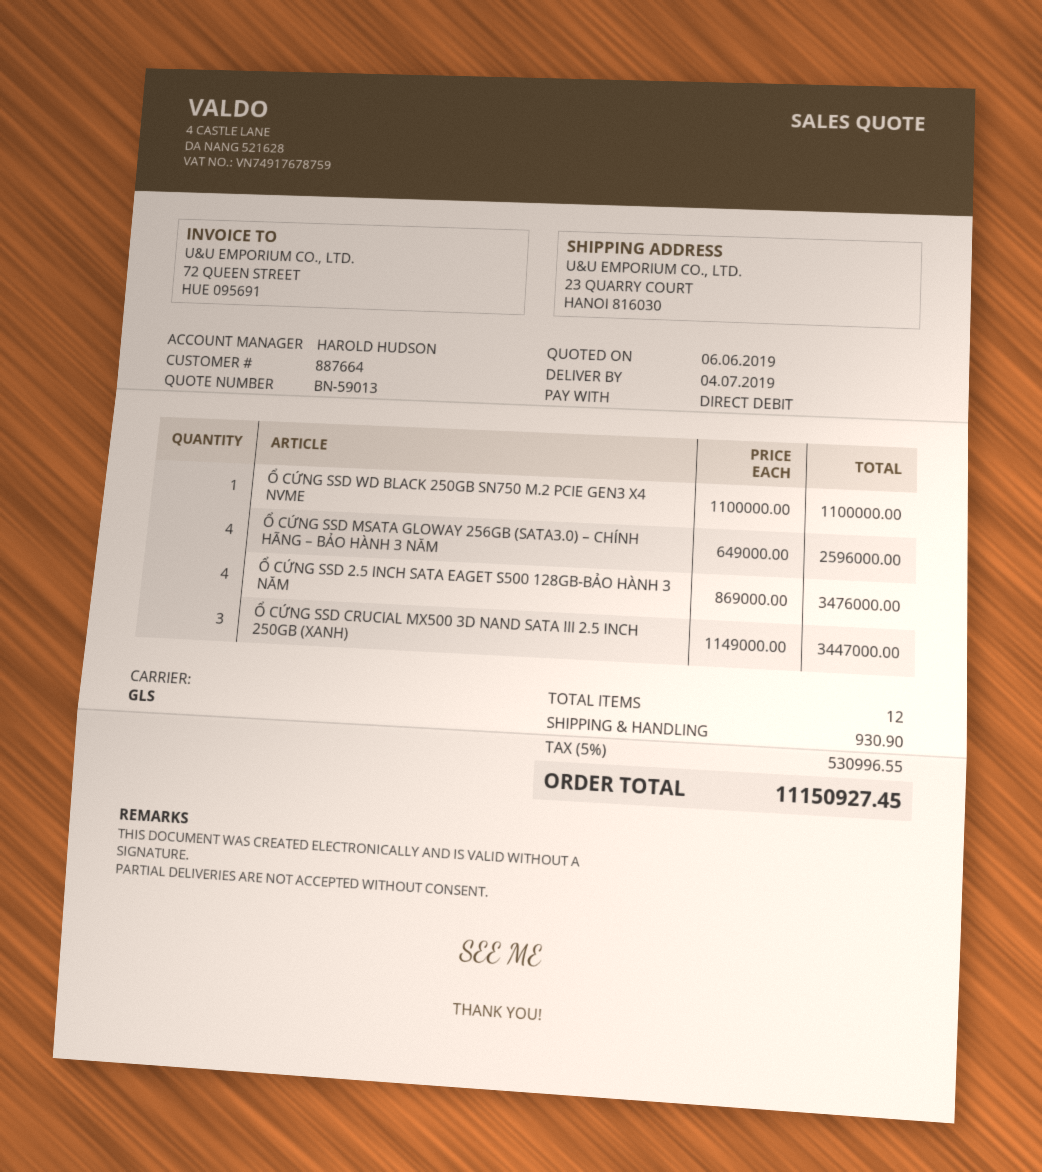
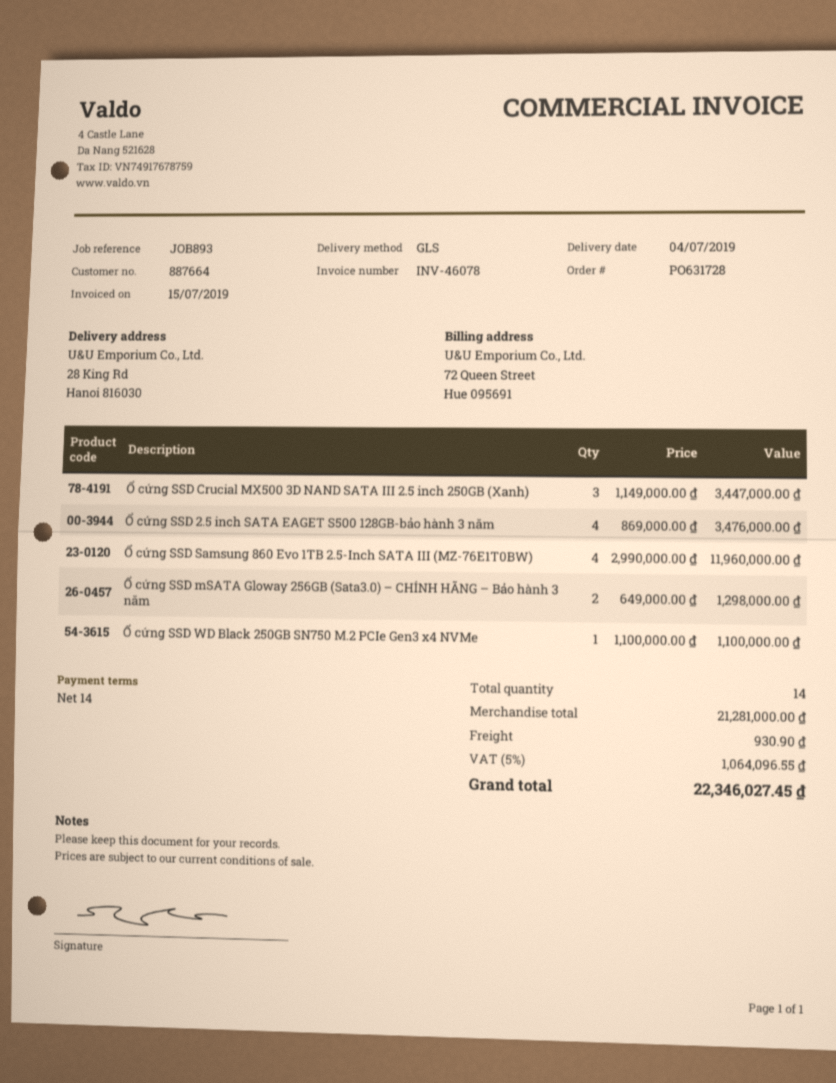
ship to: 23 QUARRY COURT, HANOI 816030 -> 28 King Rd, Hanoi 816030
Ổ CỨNG SSD MSATA GLOWAY 256GB (SATA3.0) – CHÍNH HÃNG – BẢO HÀNH 3 NĂM: 4 x 649000.00 = 2596000.00 -> 2 x 649000.00 = 1298000.00
Ổ cứng SSD Samsung 860 Evo 1TB 2.5-Inch SATA III (MZ-76E1T0BW): none -> 4 x 2990000.00 = 11960000.00
total quantity: 12 -> 14
tax: 5% = 530996.55 -> 5% = 1064096.55
total: 11150927.45 -> 22346027.45

